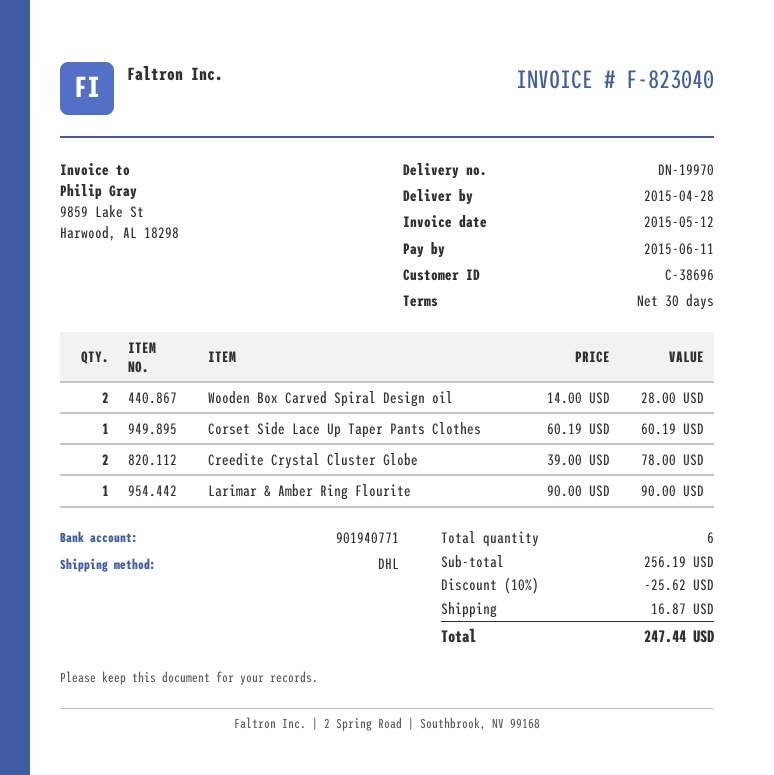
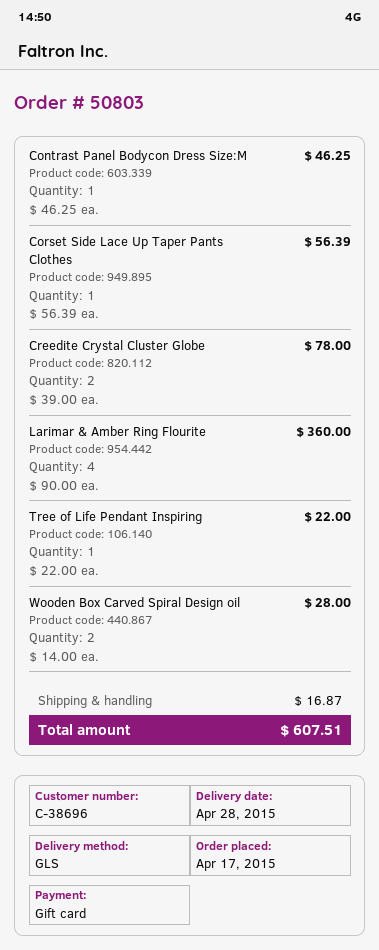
shipping method: DHL -> GLS
Corset Side Lace Up Taper Pants Clothes: 1 x 60.19 = 60.19 -> 1 x 56.39 = 56.39
Larimar & Amber Ring Flourite: 1 x 90.00 = 90.00 -> 4 x 90.00 = 360.00
Contrast Panel Bodycon Dress Size:M: none -> 1 x 46.25 = 46.25
Tree of Life Pendant Inspiring: none -> 1 x 22.00 = 22.00
discount: 10% = 25.62 -> none
total: 247.44 -> 607.51

